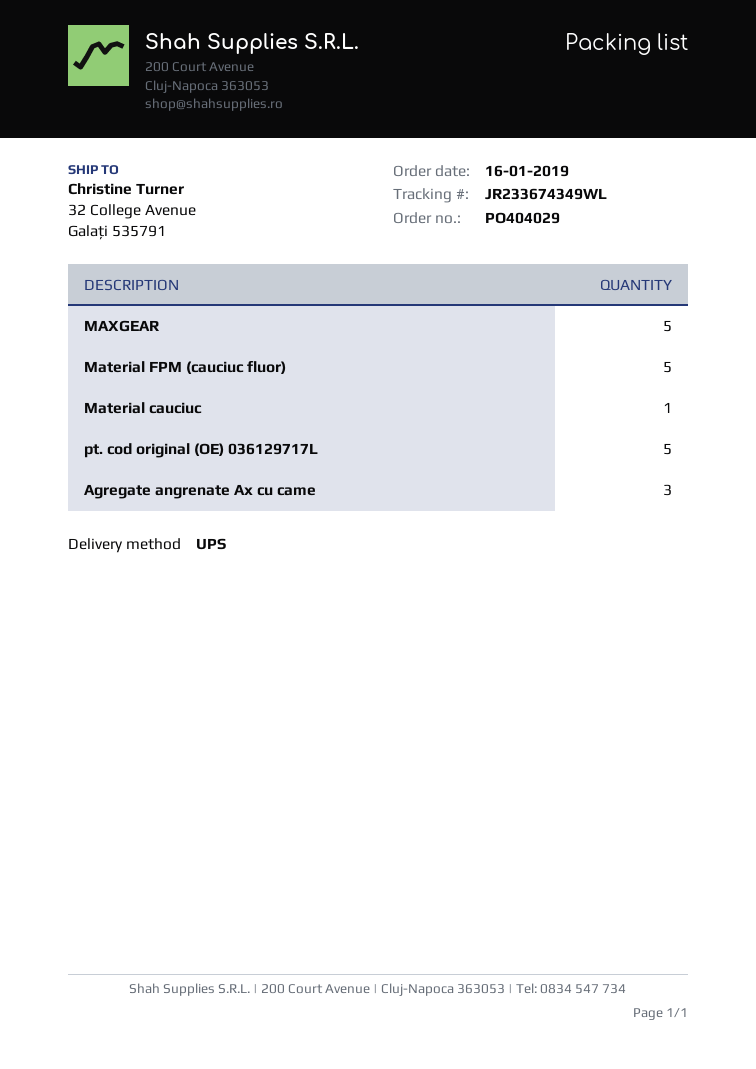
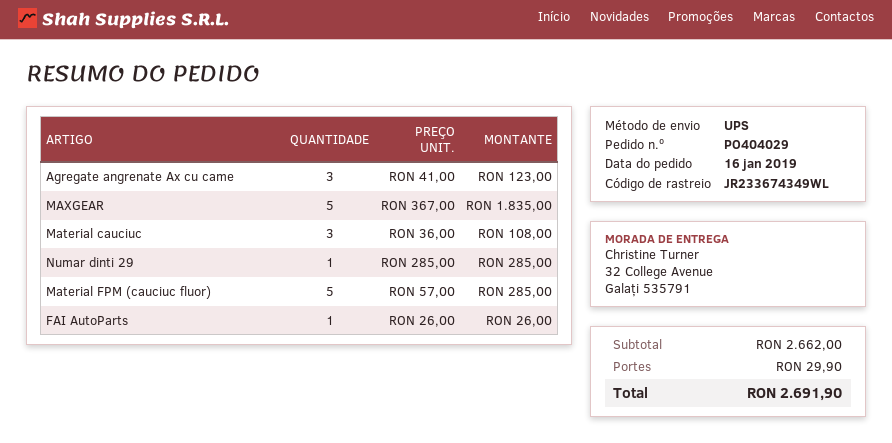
Material cauciuc: 1 -> 3
pt. cod original (OE) 036129717L: 5 -> none
Numar dinti 29: none -> 1
FAI AutoParts: none -> 1

